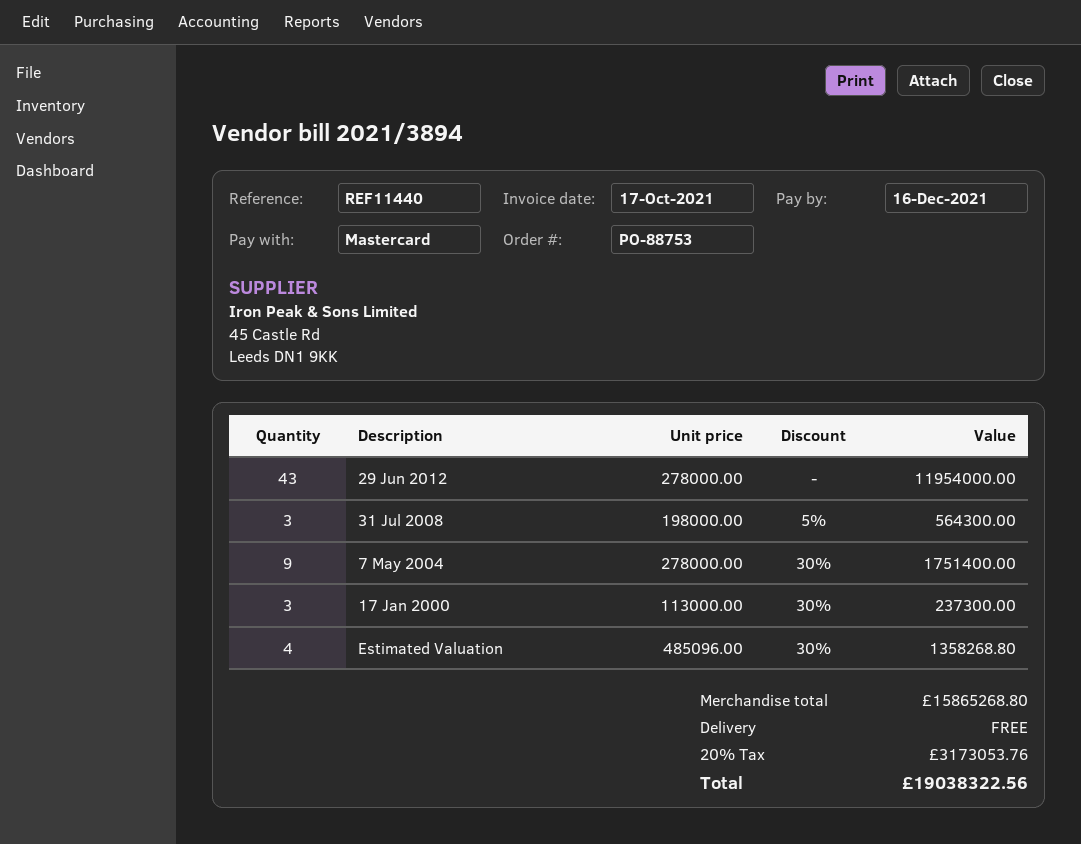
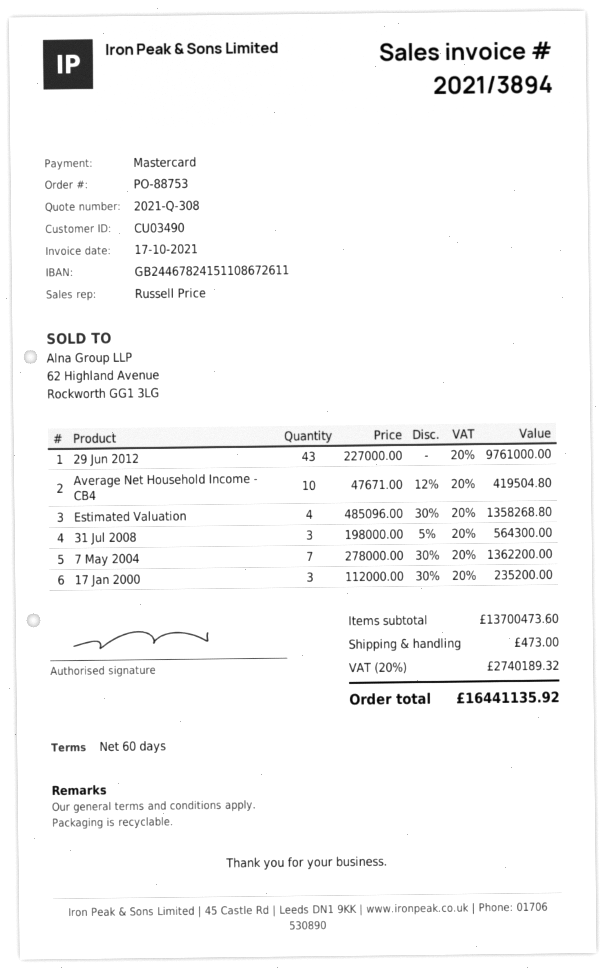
29 Jun 2012: 43 x 278000.00 = 11954000.00 -> 43 x 227000.00 = 9761000.00
7 May 2004: 9 x 278000.00 - 30% = 1751400.00 -> 7 x 278000.00 - 30% = 1362200.00
17 Jan 2000: 3 x 113000.00 - 30% = 237300.00 -> 3 x 112000.00 - 30% = 235200.00
Average Net Household Income - CB4: none -> 10 x 47671.00 - 12% = 419504.80
subtotal: 15865268.80 -> 13700473.60
shipping: 0.00 -> 473.00
tax: 20% = 3173053.76 -> 20% = 2740189.32
total: 19038322.56 -> 16441135.92

